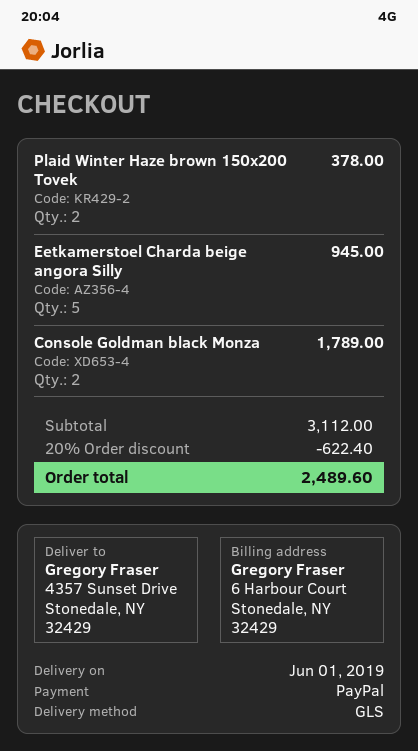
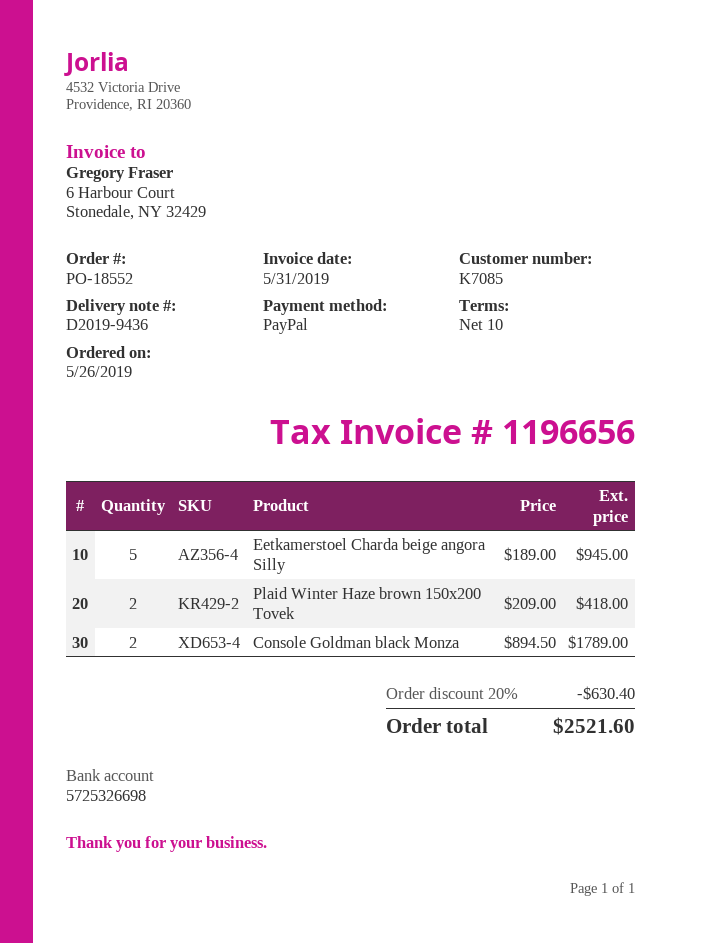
Plaid Winter Haze brown 150x200 Tovek: 2 for 378.00 -> 2 for 418.00
discount: 20% = 622.40 -> 20% = 630.40
total: 2489.60 -> 2521.60

